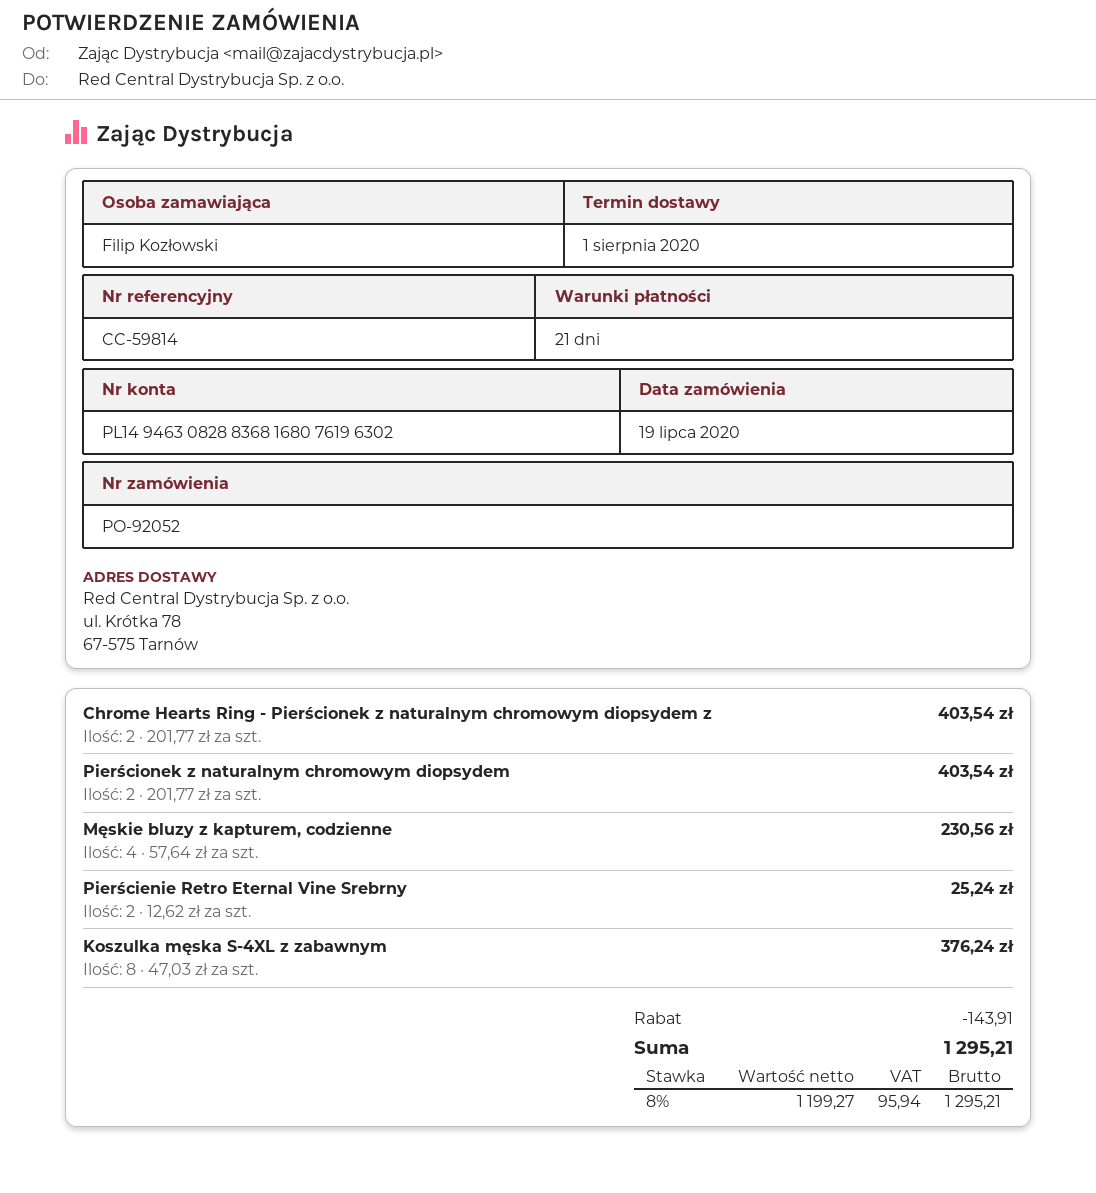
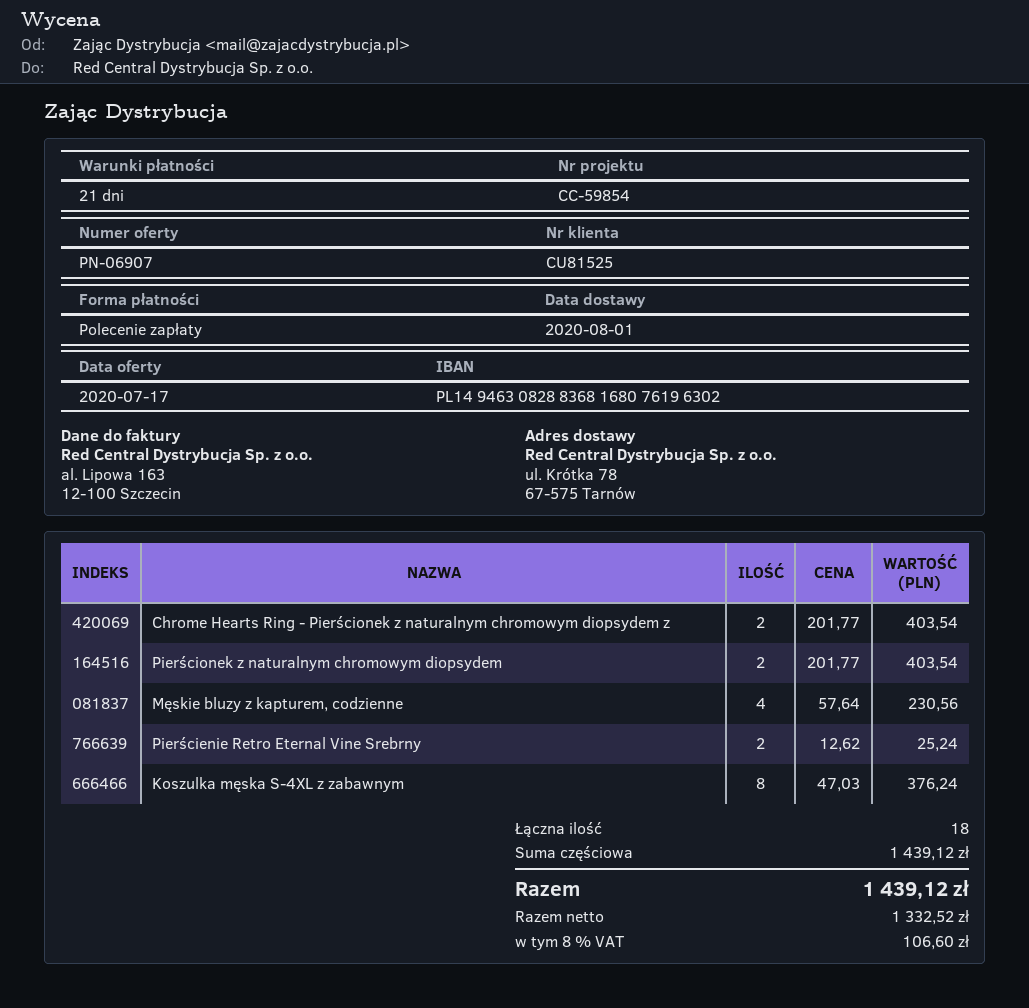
reference: CC-59814 -> CC-59854
discount: 143.91 -> none
net: 1199.27 -> 1332.52
tax: 8% = 95.94 -> 8% = 106.60
total: 1295.21 -> 1439.12

